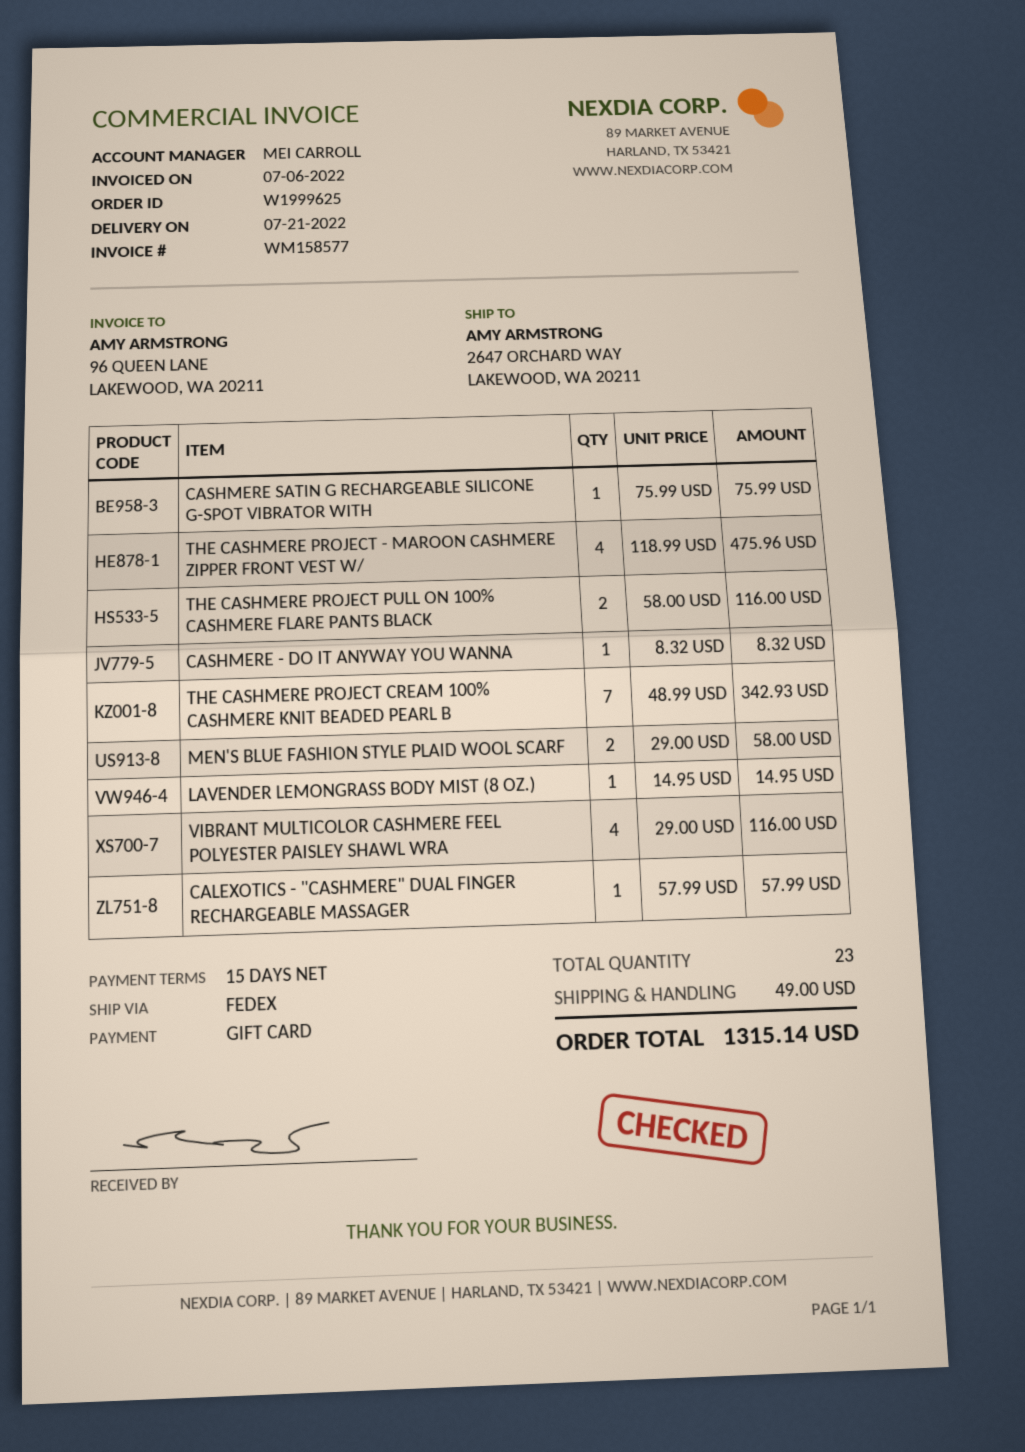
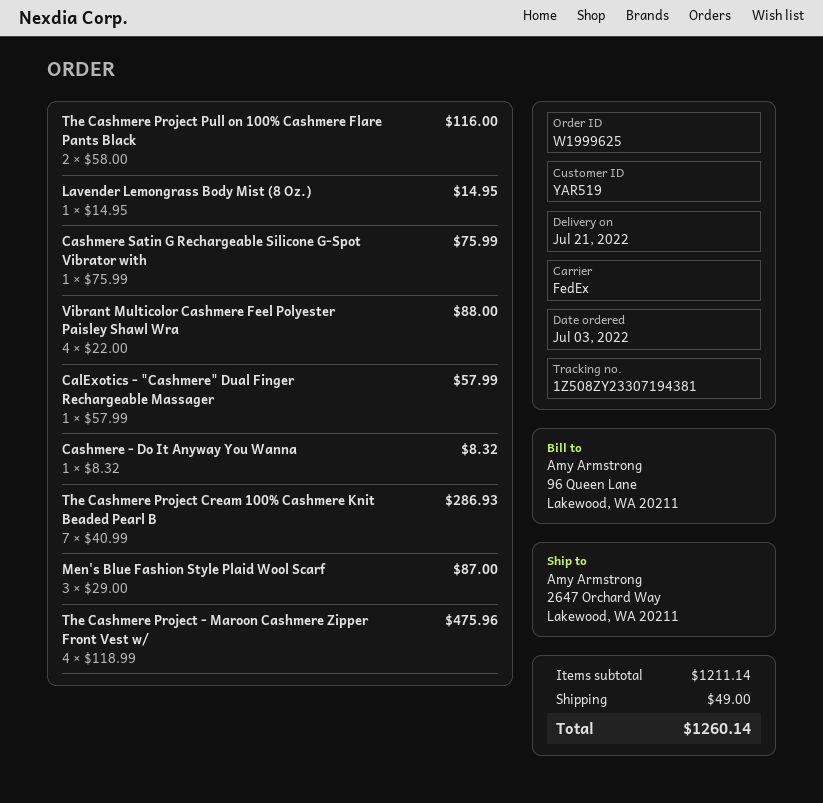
THE CASHMERE PROJECT CREAM 100% CASHMERE KNIT BEADED PEARL B: 7 x 48.99 = 342.93 -> 7 x 40.99 = 286.93
MEN'S BLUE FASHION STYLE PLAID WOOL SCARF: 2 x 29.00 = 58.00 -> 3 x 29.00 = 87.00
VIBRANT MULTICOLOR CASHMERE FEEL POLYESTER PAISLEY SHAWL WRA: 4 x 29.00 = 116.00 -> 4 x 22.00 = 88.00
total: 1315.14 -> 1260.14

